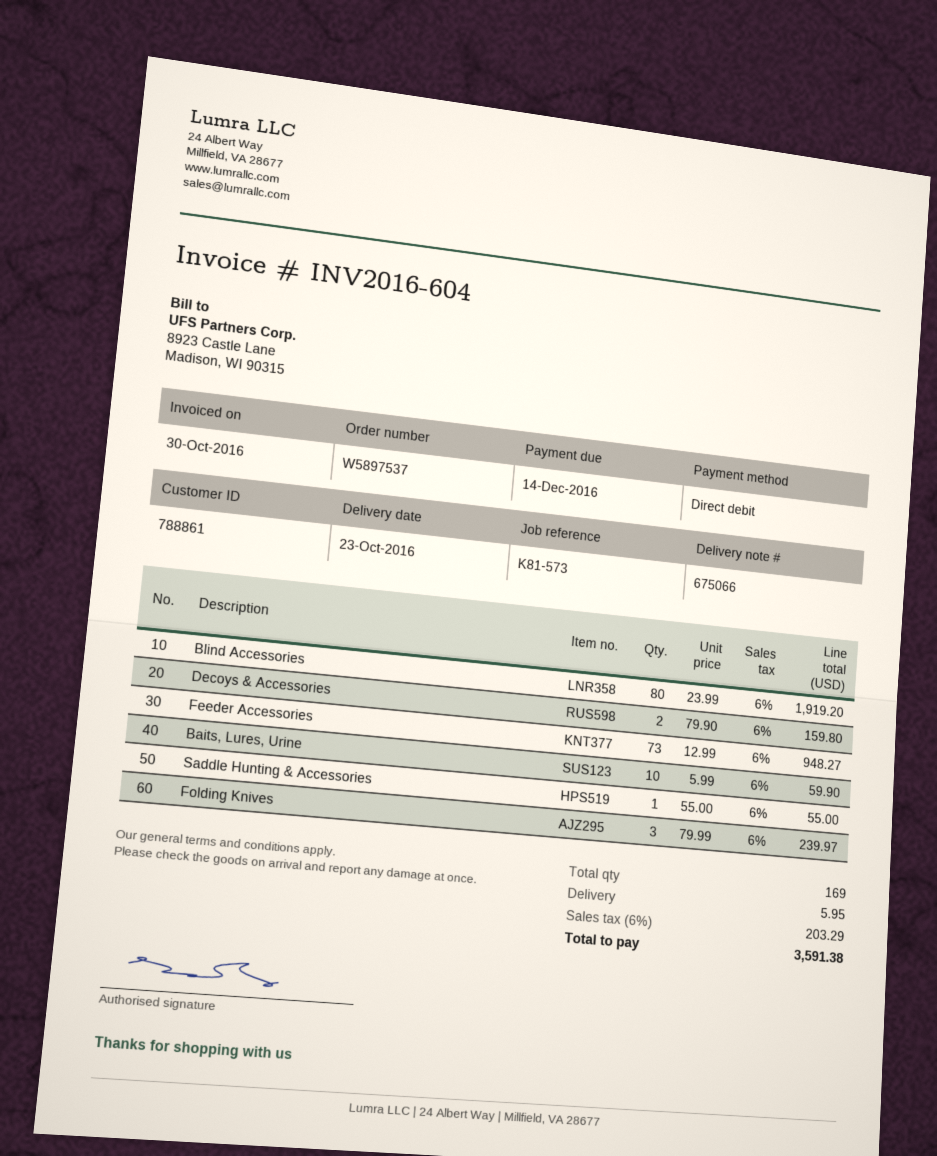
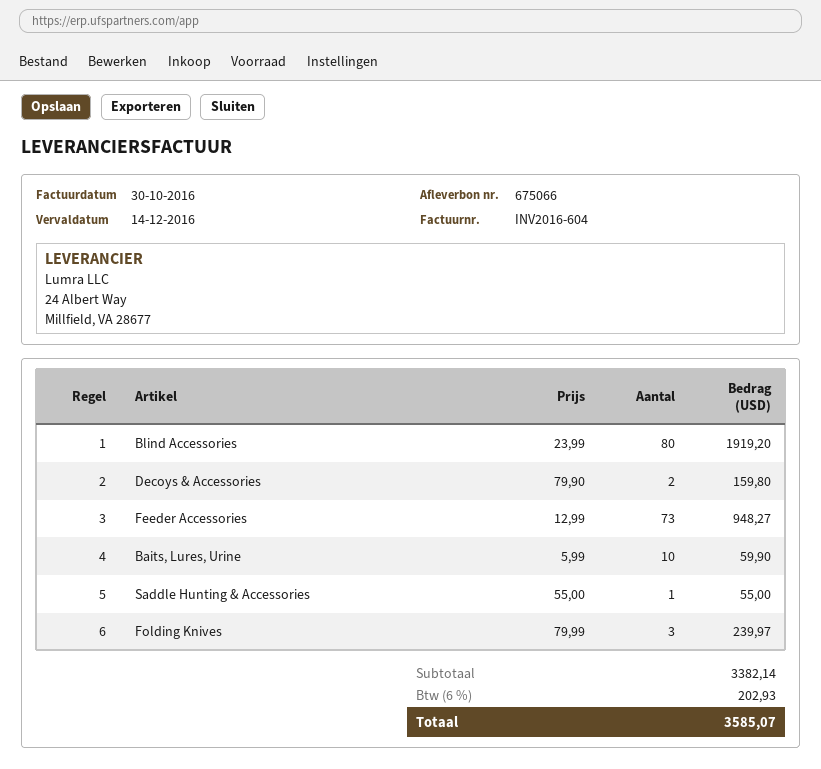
shipping: 5.95 -> none
tax: 6% = 203.29 -> 6% = 202.93
total: 3591.38 -> 3585.07

